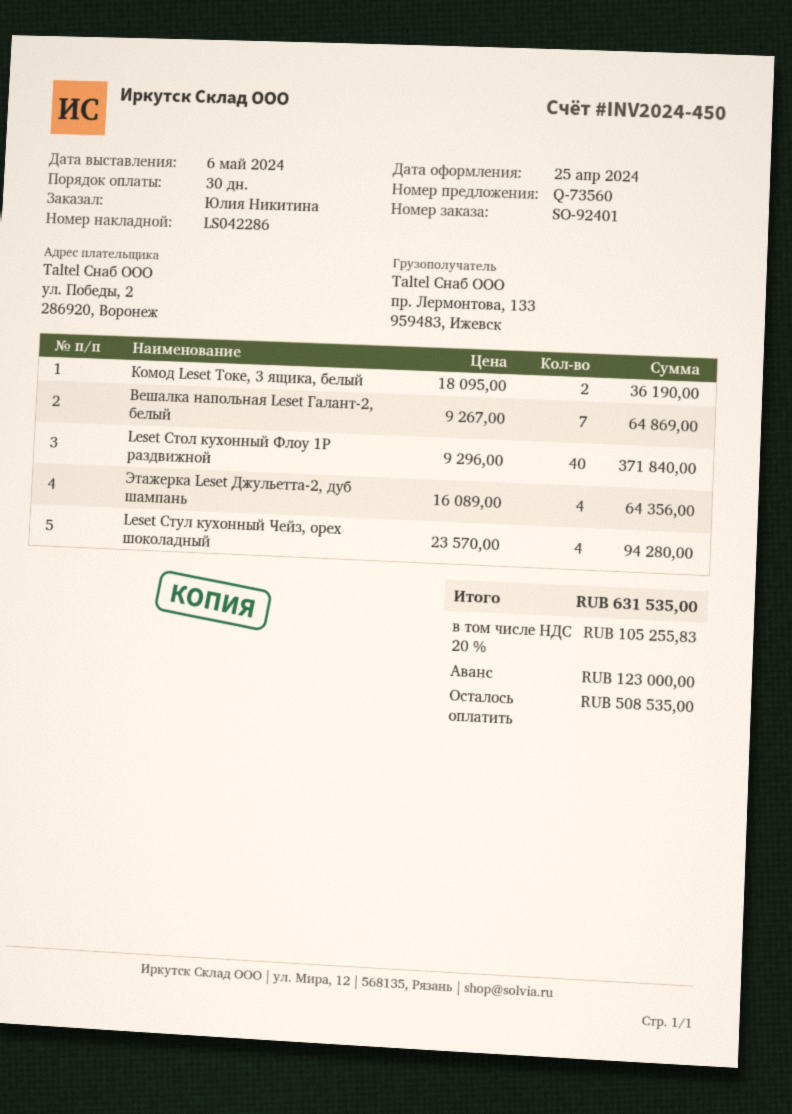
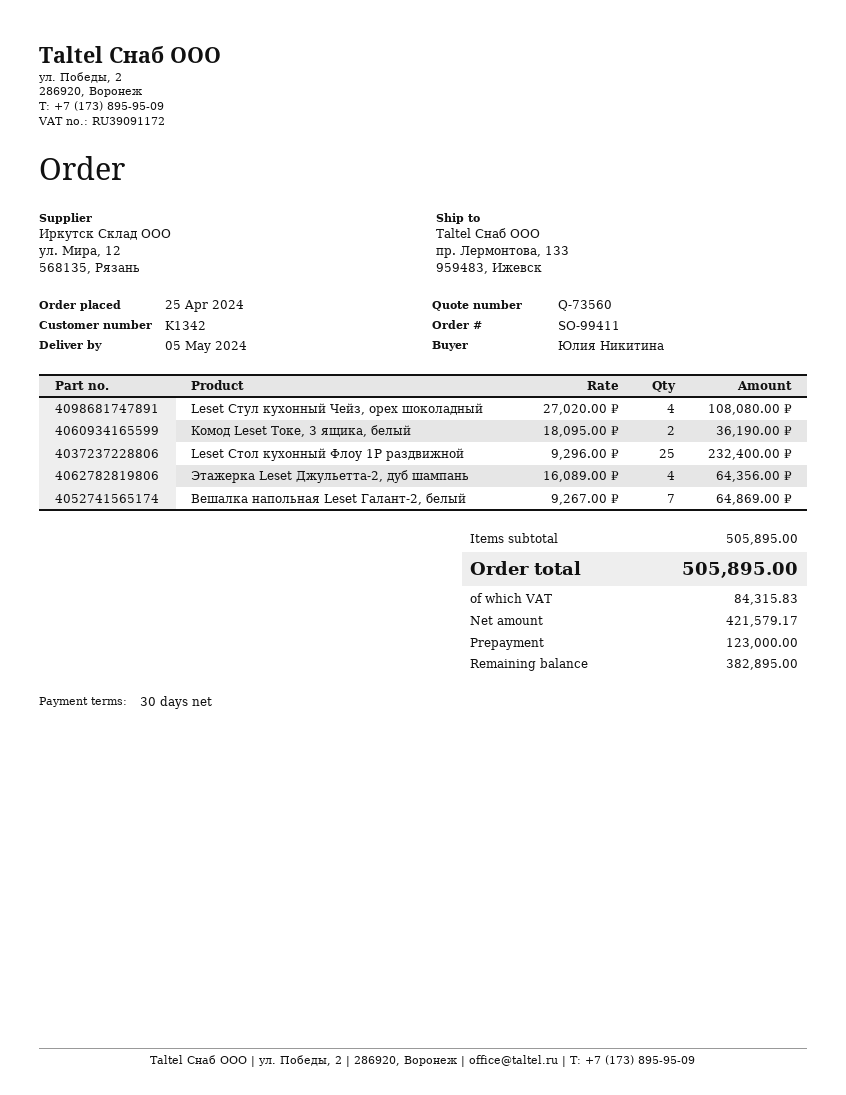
order number: SO-92401 -> SO-99411
Leset Стол кухонный Флоу 1Р раздвижной: 40 x 9296.00 = 371840.00 -> 25 x 9296.00 = 232400.00
Leset Стул кухонный Чейз, орех шоколадный: 4 x 23570.00 = 94280.00 -> 4 x 27020.00 = 108080.00
tax: 105255.83 -> 84315.83
total: 631535.00 -> 505895.00
balance: 508535.00 -> 382895.00

